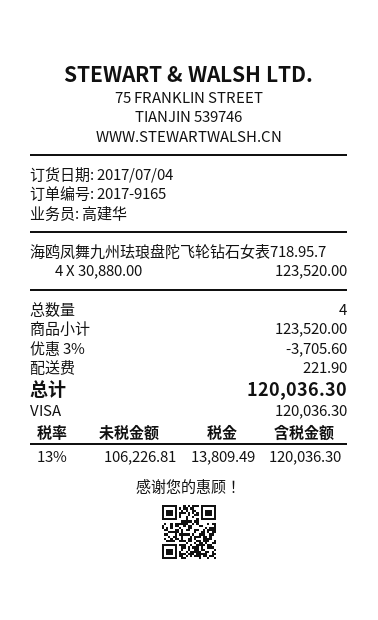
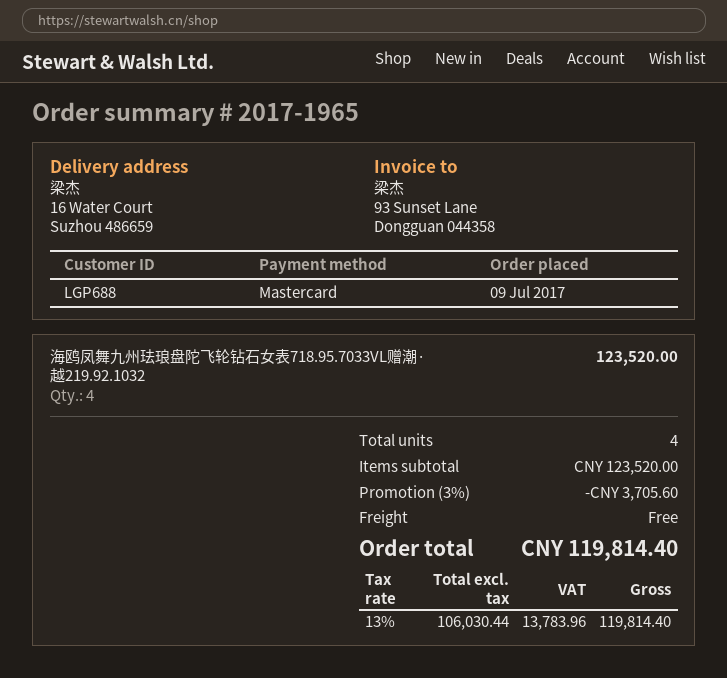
order number: 2017-9165 -> 2017-1965
order date: 2017-07-04 -> 2017-07-09
payment method: Visa -> Mastercard
shipping: 221.90 -> 0.00
net: 106226.81 -> 106030.44
tax: 13% = 13809.49 -> 13% = 13783.96
total: 120036.30 -> 119814.40

